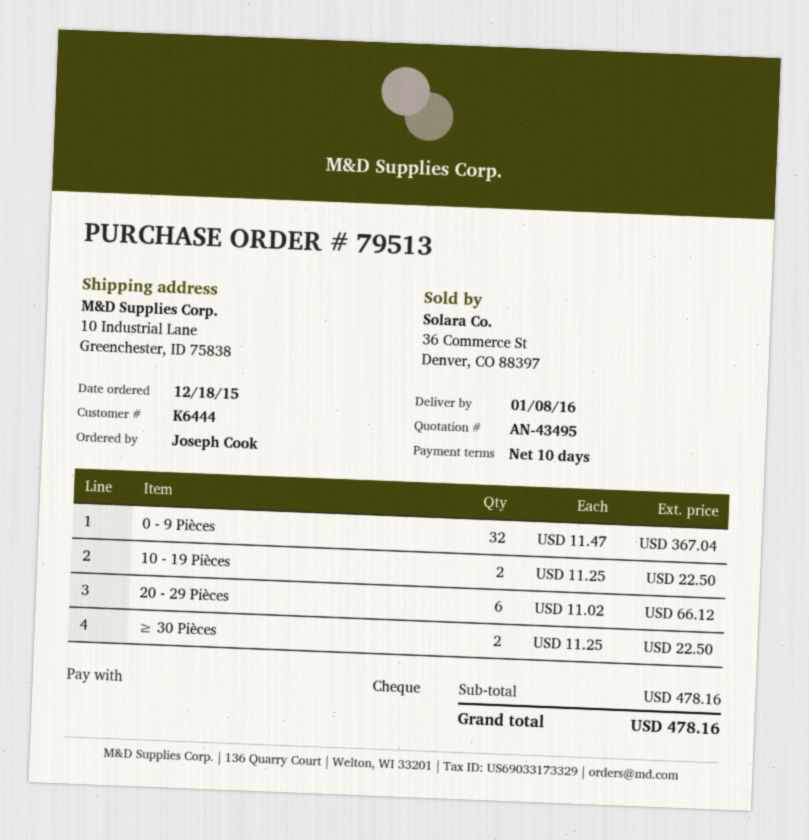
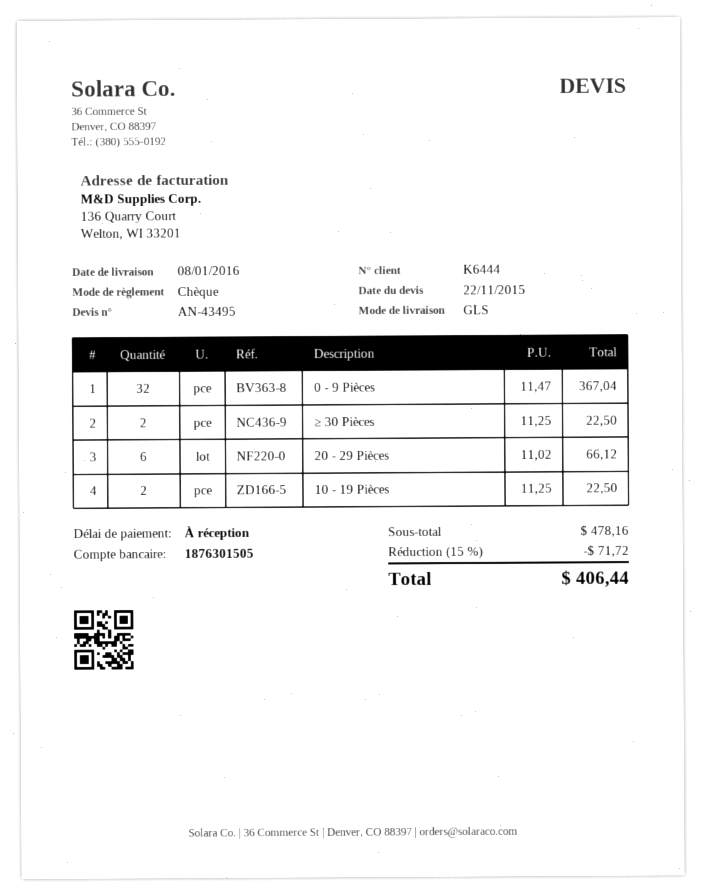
payment terms: 10 days -> on receipt
discount: none -> 15% = 71.72
total: 478.16 -> 406.44

